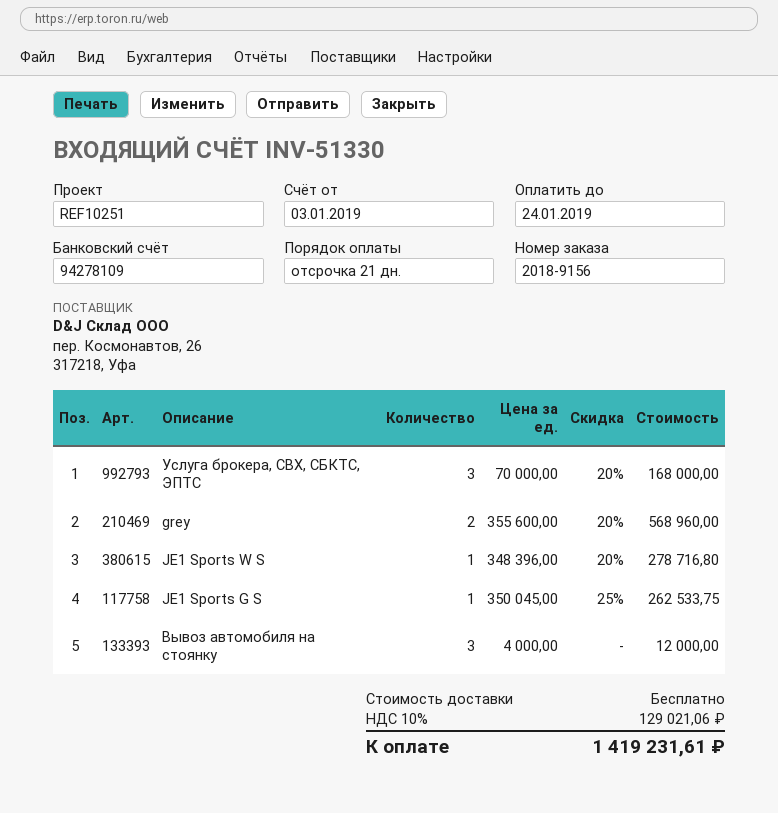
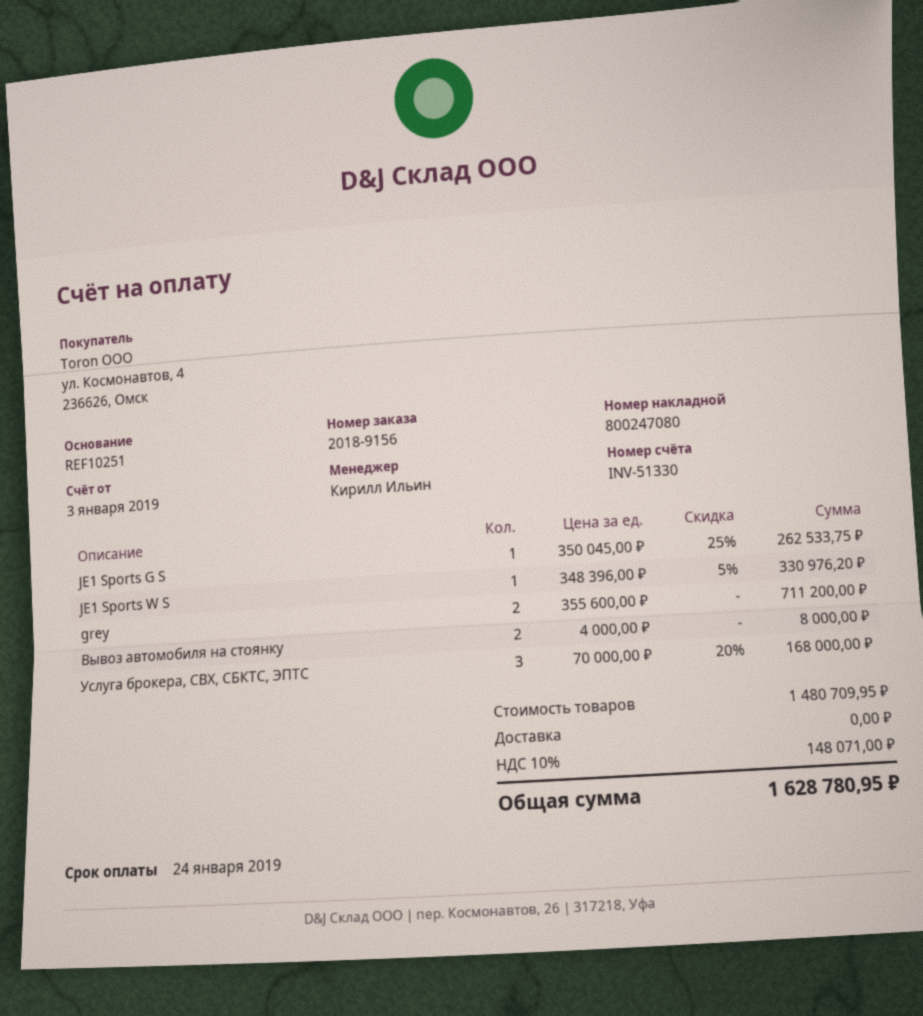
grey: 2 x 355600.00 - 20% = 568960.00 -> 2 x 355600.00 = 711200.00
JE1 Sports W S: 1 x 348396.00 - 20% = 278716.80 -> 1 x 348396.00 - 5% = 330976.20
Вывоз автомобиля на стоянку: 3 x 4000.00 = 12000.00 -> 2 x 4000.00 = 8000.00
tax: 10% = 129021.06 -> 10% = 148071.00
total: 1419231.61 -> 1628780.95

